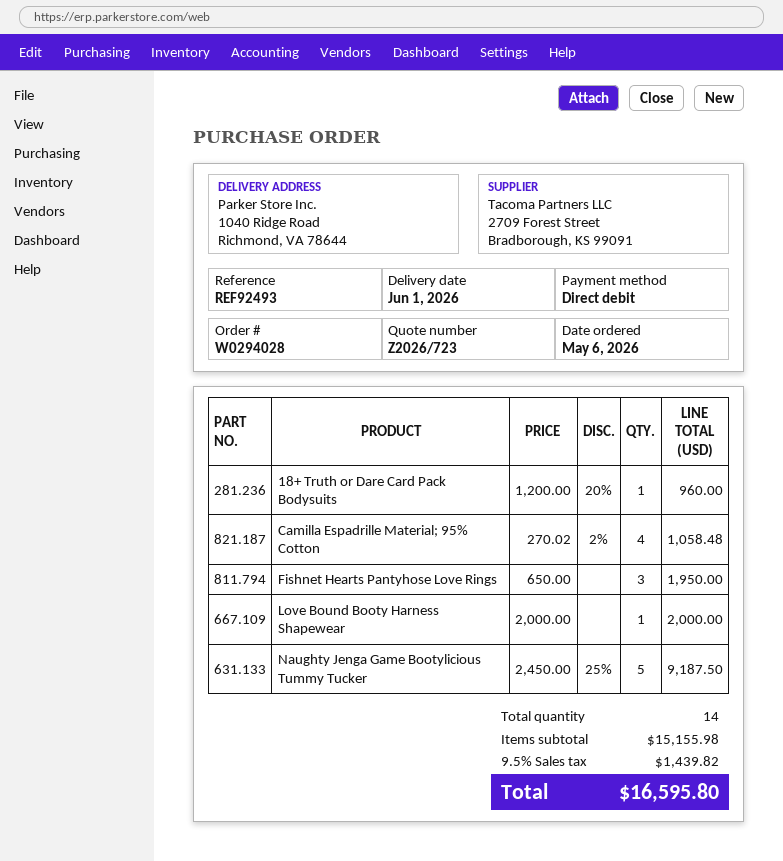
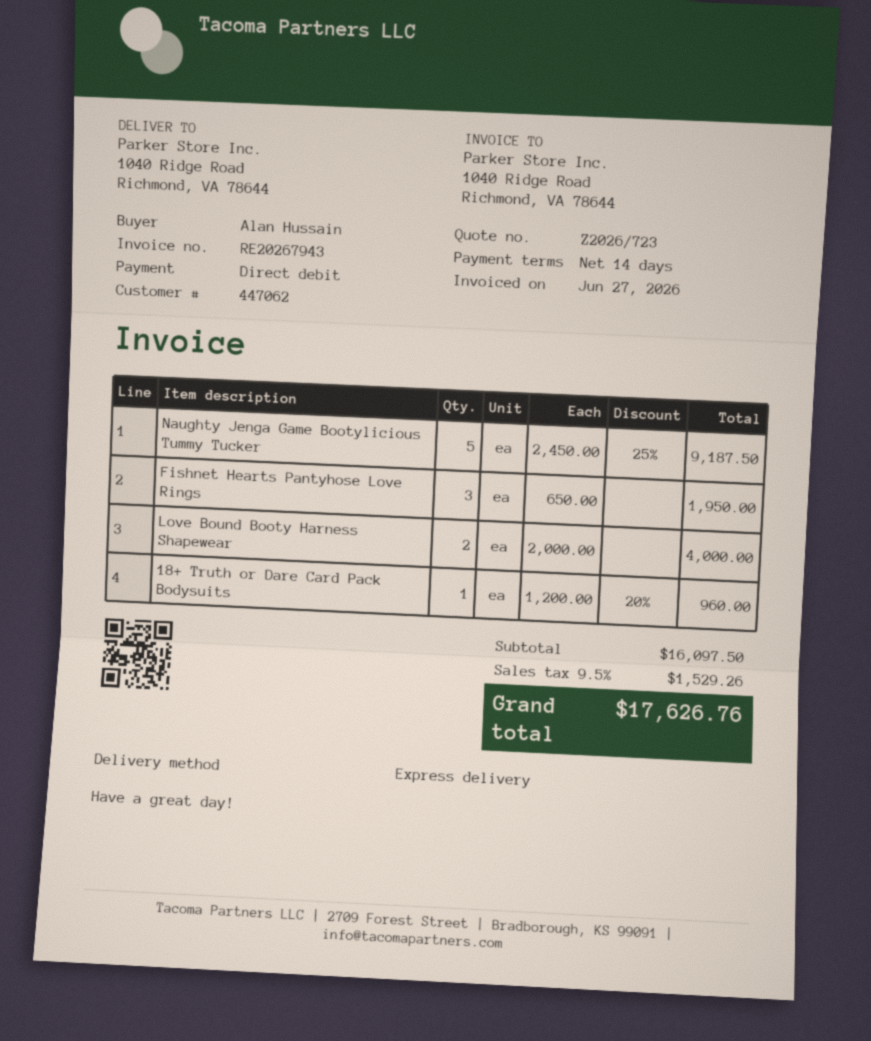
Camilla Espadrille Material; 95% Cotton: 4 x 270.02 - 2% = 1058.48 -> none
Love Bound Booty Harness Shapewear: 1 x 2000.00 = 2000.00 -> 2 x 2000.00 = 4000.00
subtotal: 15155.98 -> 16097.50
tax: 9.5% = 1439.82 -> 9.5% = 1529.26
total: 16595.80 -> 17626.76

